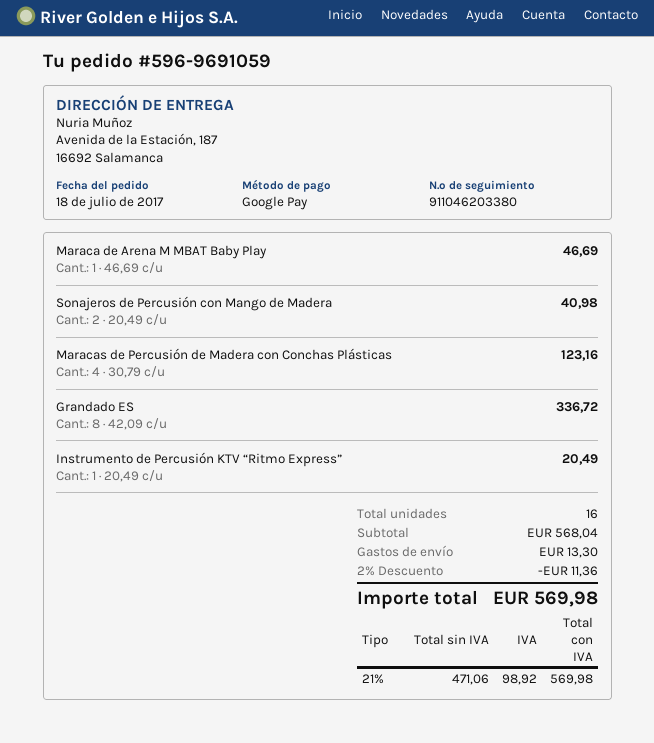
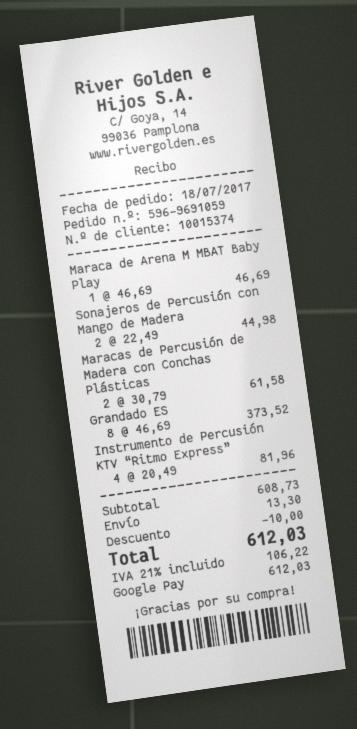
Sonajeros de Percusión con Mango de Madera: 2 x 20.49 = 40.98 -> 2 x 22.49 = 44.98
Maracas de Percusión de Madera con Conchas Plásticas: 4 x 30.79 = 123.16 -> 2 x 30.79 = 61.58
Grandado ES: 8 x 42.09 = 336.72 -> 8 x 46.69 = 373.52
Instrumento de Percusión KTV “Ritmo Express”: 1 x 20.49 = 20.49 -> 4 x 20.49 = 81.96
subtotal: 568.04 -> 608.73
discount: 11.36 -> 10.00
tax: 21% = 98.92 -> 21% = 106.22
total: 569.98 -> 612.03

